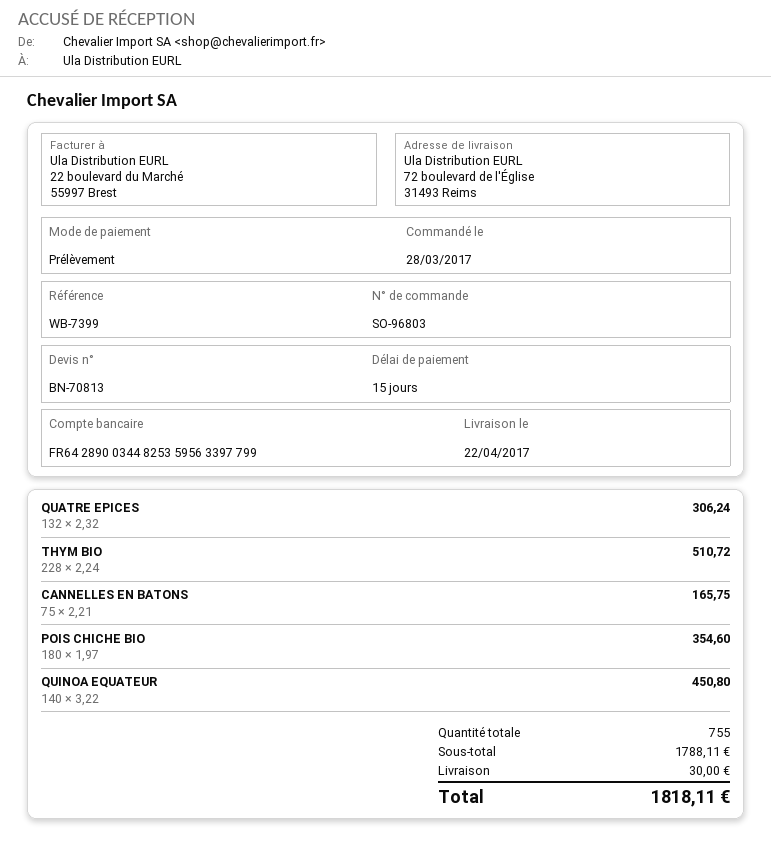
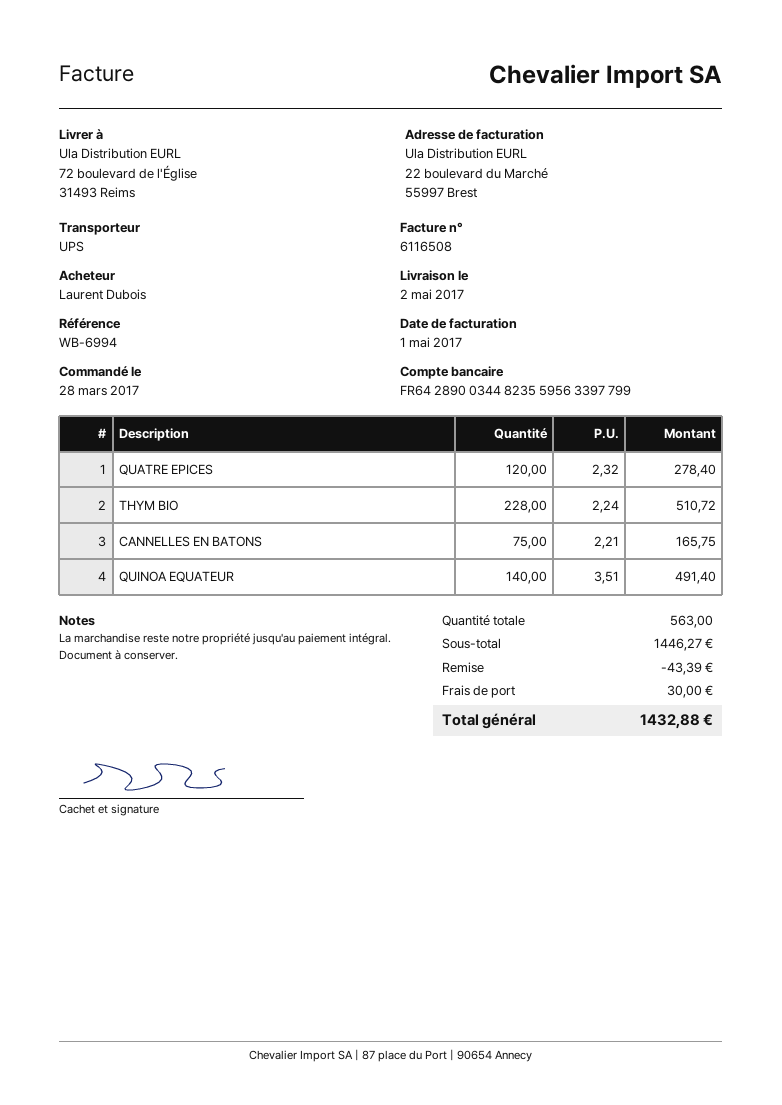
delivery date: 2017-04-22 -> 2017-05-02
reference: WB-7399 -> WB-6994
bank account: FR6428900344825359563397799 -> FR6428900344823559563397799
QUATRE EPICES: 132 x 2.32 = 306.24 -> 120 x 2.32 = 278.40
POIS CHICHE BIO: 180 x 1.97 = 354.60 -> none
QUINOA EQUATEUR: 140 x 3.22 = 450.80 -> 140 x 3.51 = 491.40
total quantity: 755 -> 563
subtotal: 1788.11 -> 1446.27
discount: none -> 43.39
total: 1818.11 -> 1432.88

